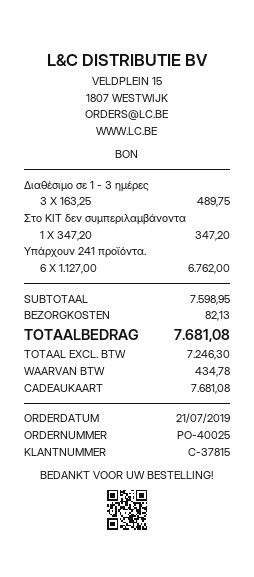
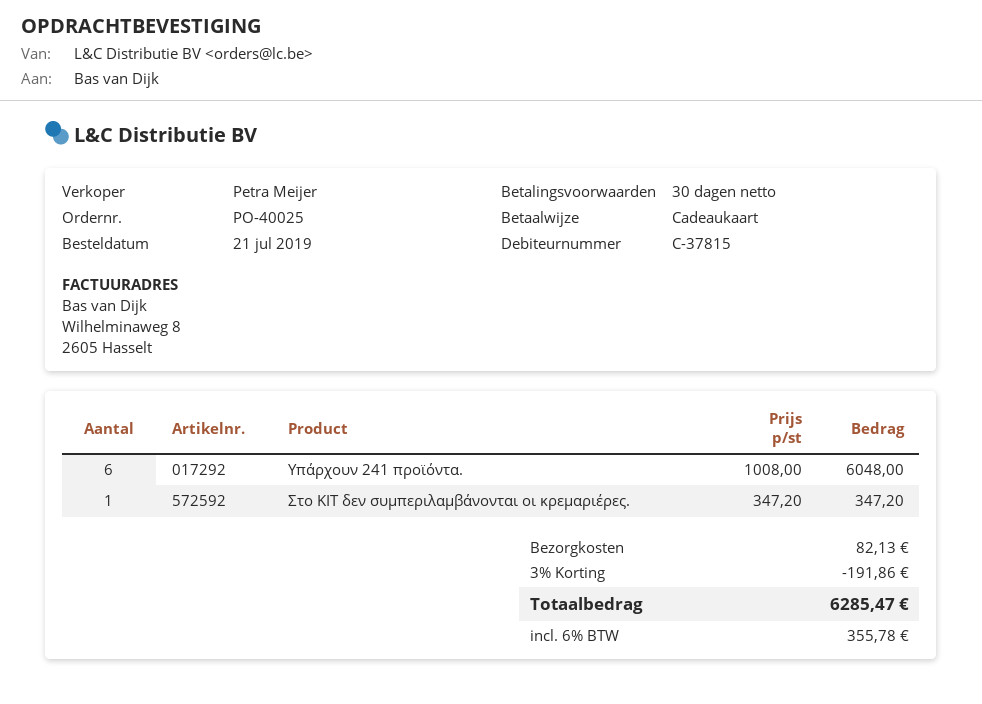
Διαθέσιμο σε 1 - 3 ημέρες: 3 x 163.25 = 489.75 -> none
Υπάρχουν 241 προϊόντα.: 6 x 1127.00 = 6762.00 -> 6 x 1008.00 = 6048.00
discount: none -> 3% = 191.86
tax: 434.78 -> 355.78
total: 7681.08 -> 6285.47

